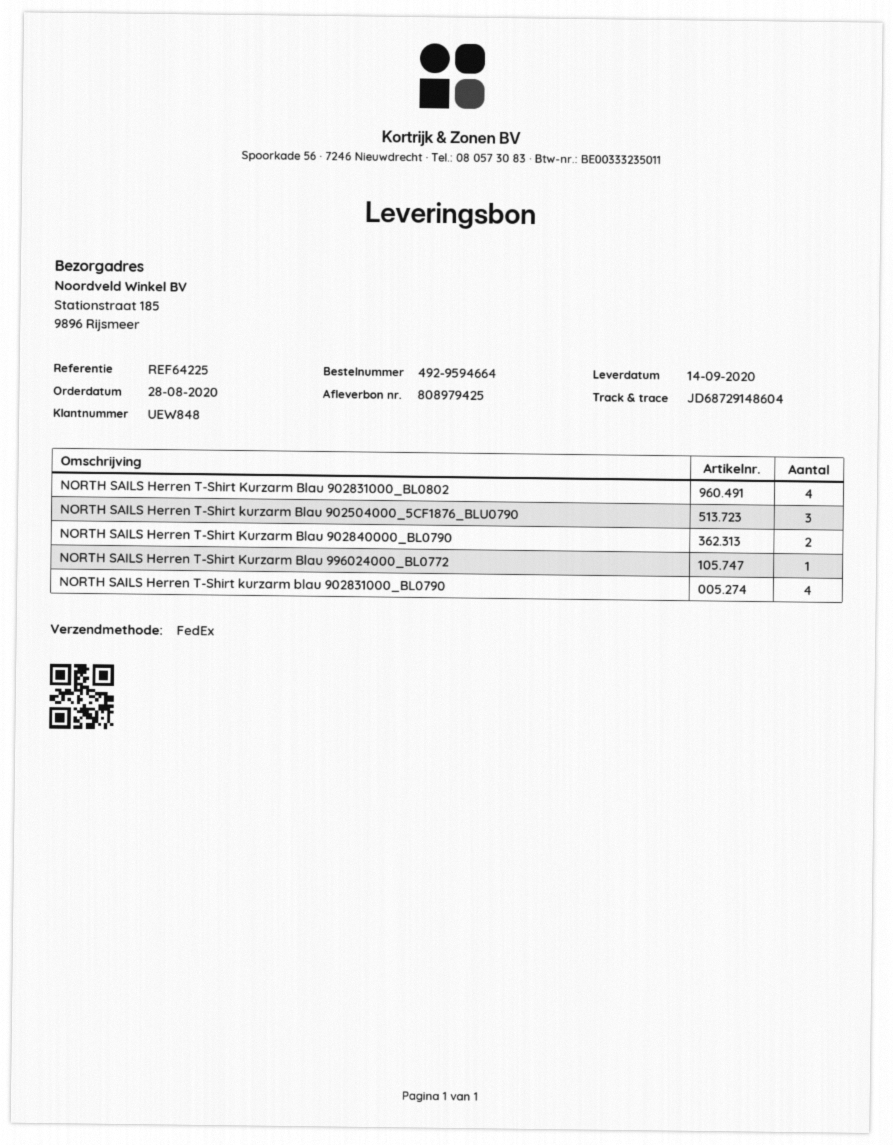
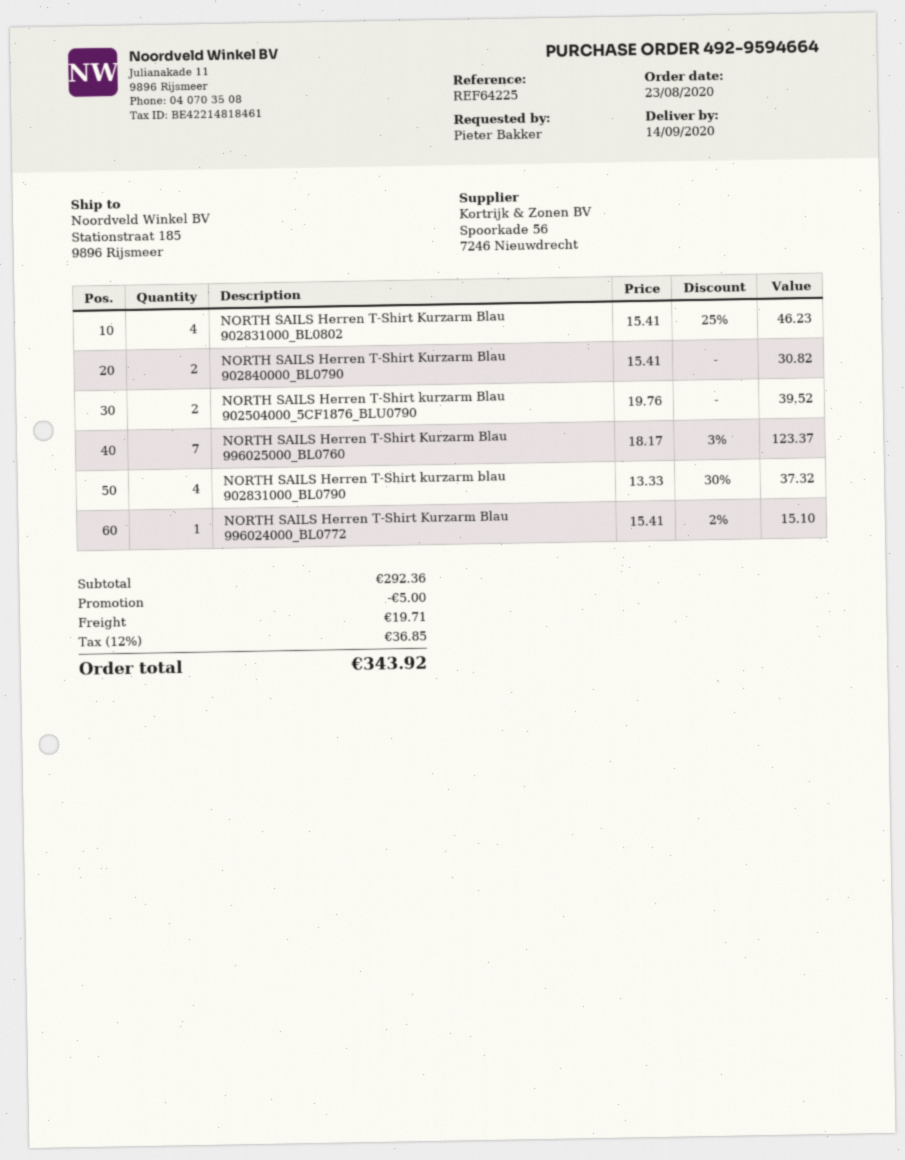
order date: 2020-08-28 -> 2020-08-23
NORTH SAILS Herren T-Shirt kurzarm Blau 902504000_5CF1876_BLU0790: 3 -> 2
NORTH SAILS Herren T-Shirt Kurzarm Blau 996025000_BL0760: none -> 7

